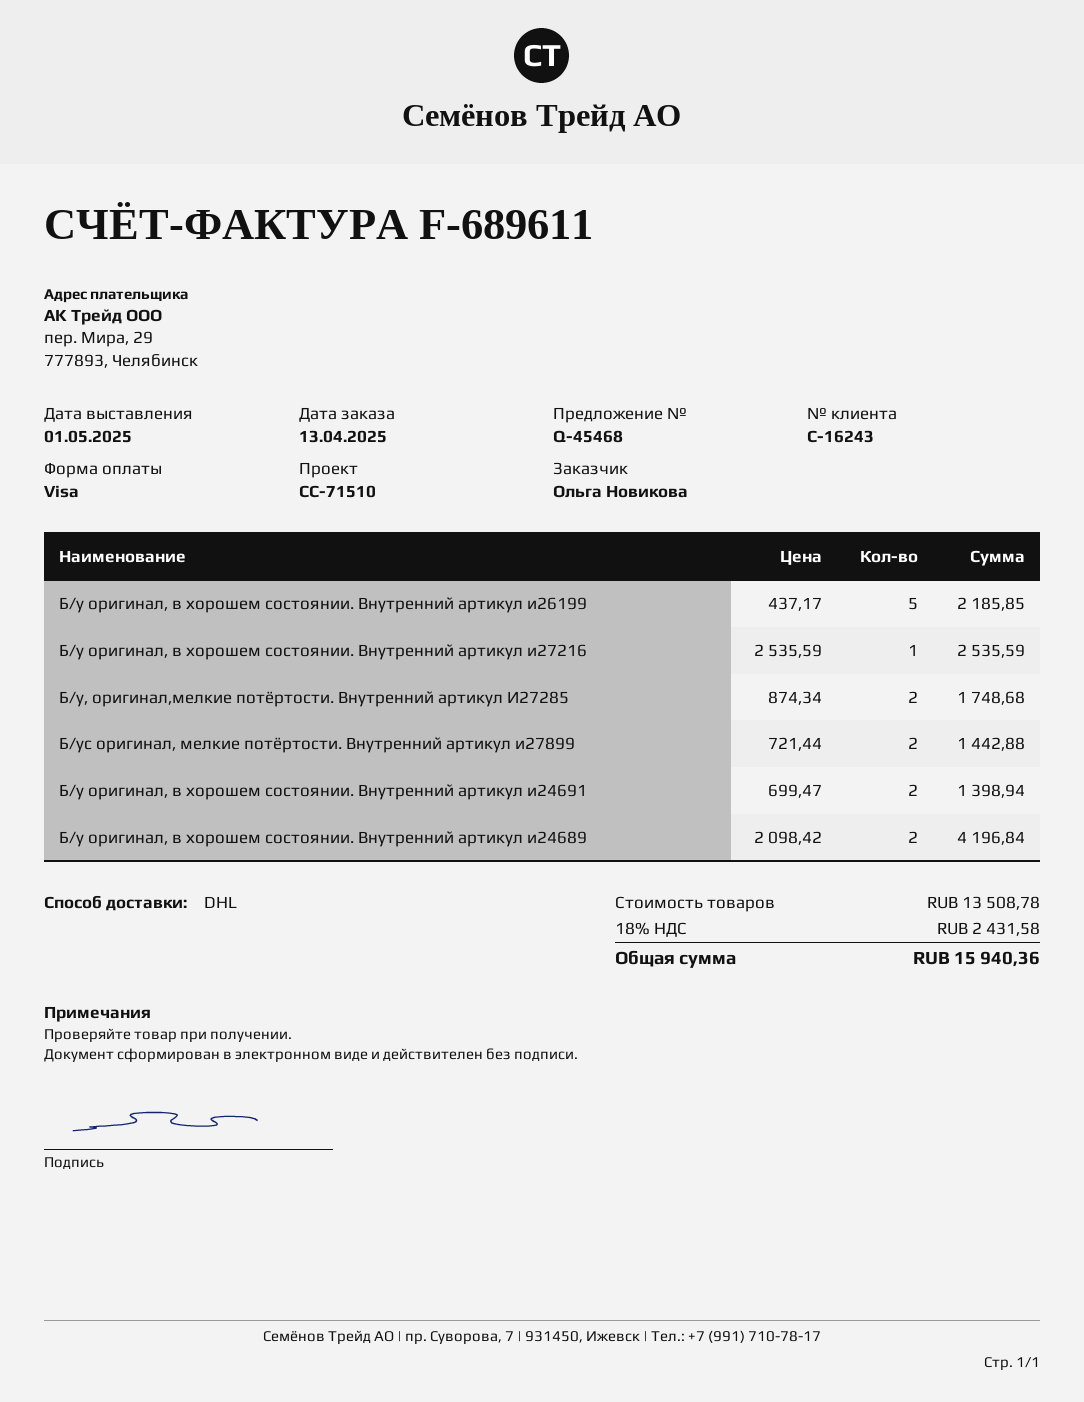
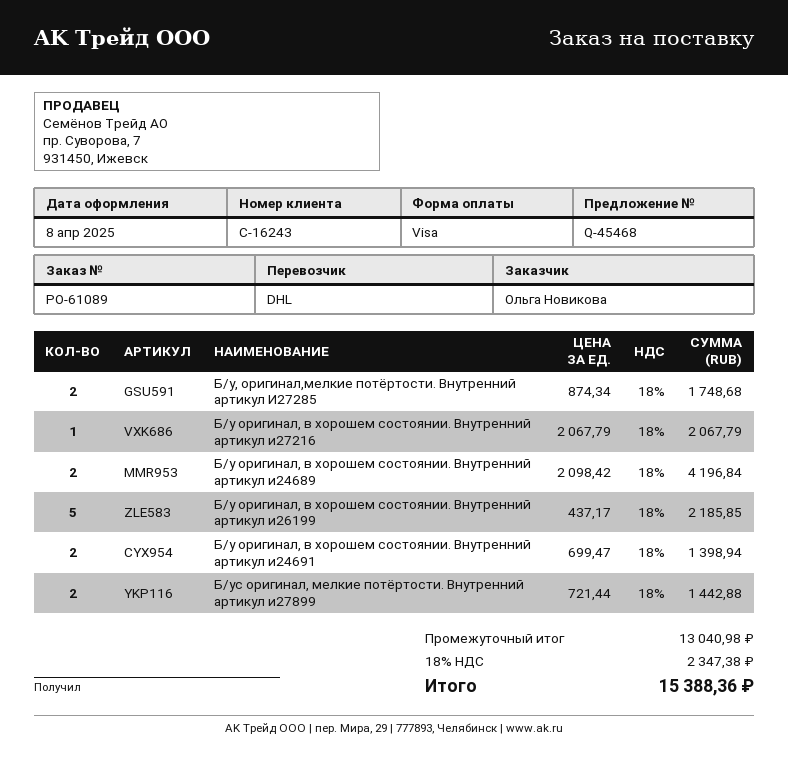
order date: 2025-04-13 -> 2025-04-08
Б/у оригинал, в хорошем состоянии. Внутренний артикул и27216: 1 x 2535.59 = 2535.59 -> 1 x 2067.79 = 2067.79
subtotal: 13508.78 -> 13040.98
tax: 18% = 2431.58 -> 18% = 2347.38
total: 15940.36 -> 15388.36

